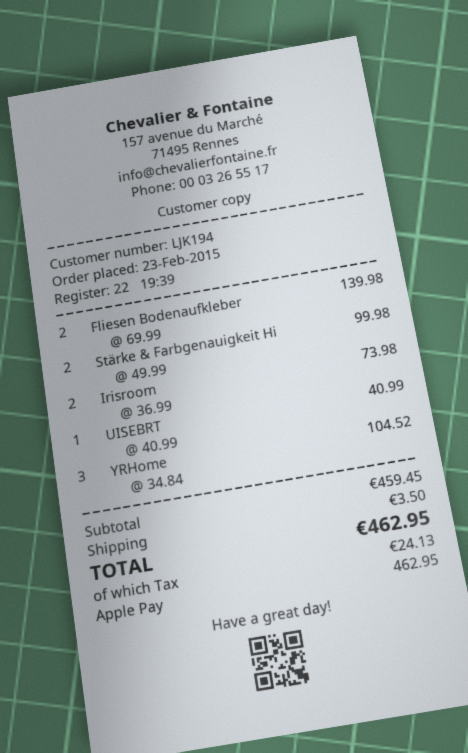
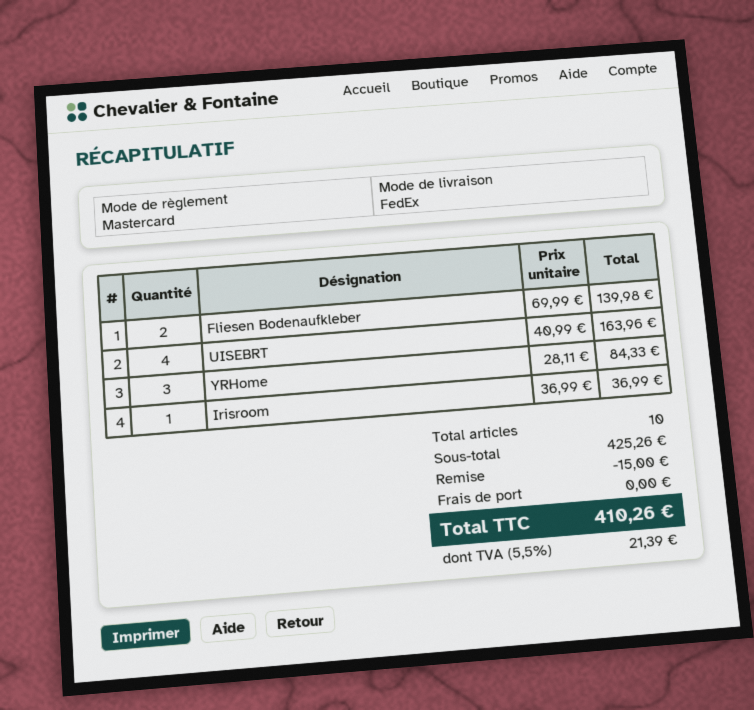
payment method: Apple Pay -> Mastercard
Stärke & Farbgenauigkeit Hi: 2 x 49.99 = 99.98 -> none
Irisroom: 2 x 36.99 = 73.98 -> 1 x 36.99 = 36.99
UISEBRT: 1 x 40.99 = 40.99 -> 4 x 40.99 = 163.96
YRHome: 3 x 34.84 = 104.52 -> 3 x 28.11 = 84.33
subtotal: 459.45 -> 425.26
discount: none -> 15.00
shipping: 3.50 -> 0.00
tax: 24.13 -> 21.39
total: 462.95 -> 410.26

